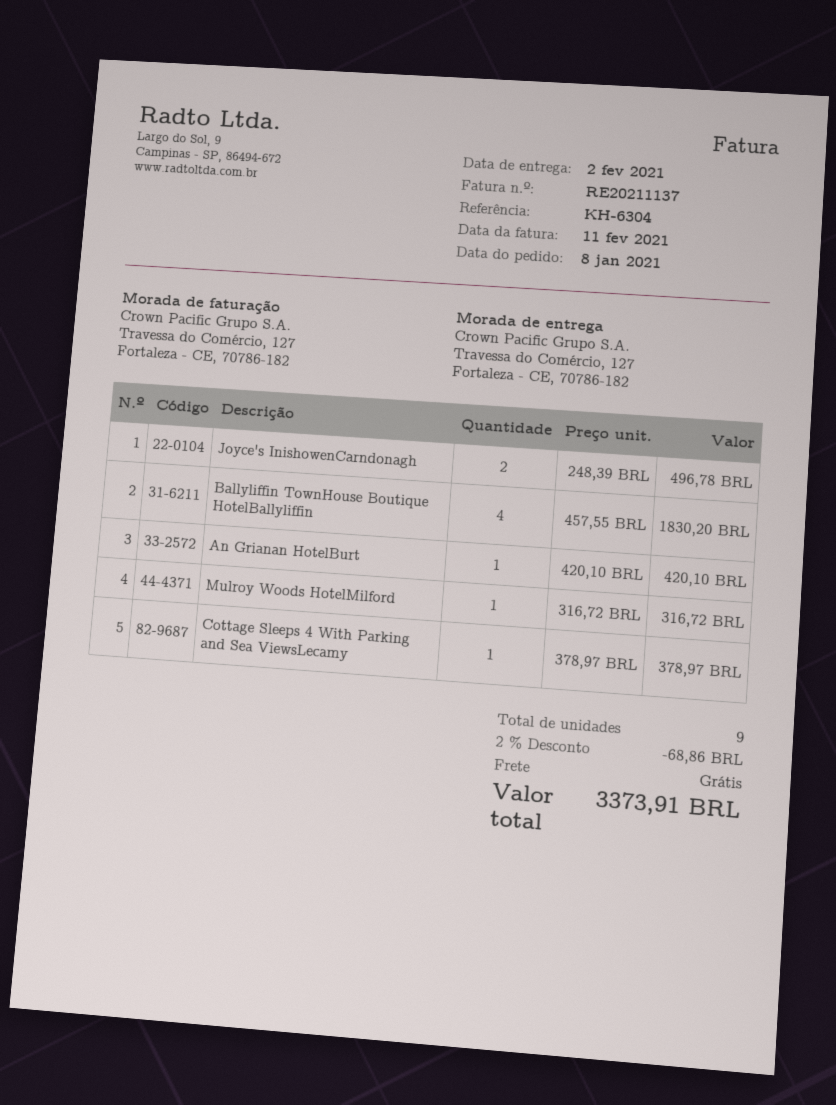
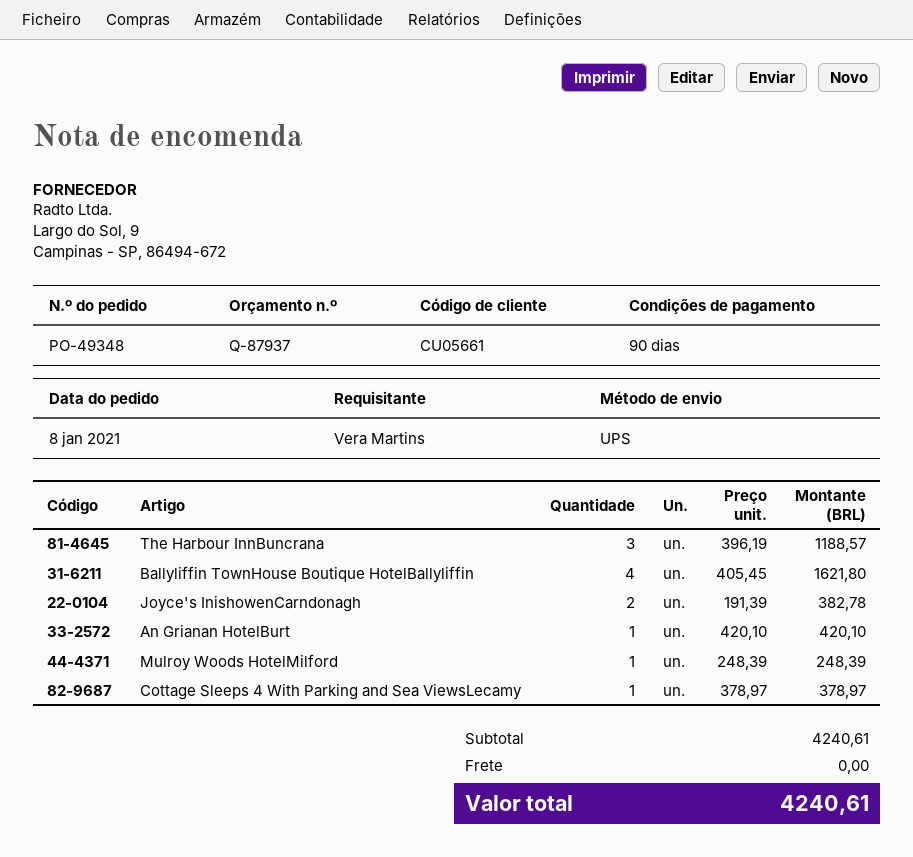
Joyce's InishowenCarndonagh: 2 x 248.39 = 496.78 -> 2 x 191.39 = 382.78
Ballyliffin TownHouse Boutique HotelBallyliffin: 4 x 457.55 = 1830.20 -> 4 x 405.45 = 1621.80
Mulroy Woods HotelMilford: 1 x 316.72 = 316.72 -> 1 x 248.39 = 248.39
The Harbour InnBuncrana: none -> 3 x 396.19 = 1188.57
discount: 2% = 68.86 -> none
total: 3373.91 -> 4240.61

